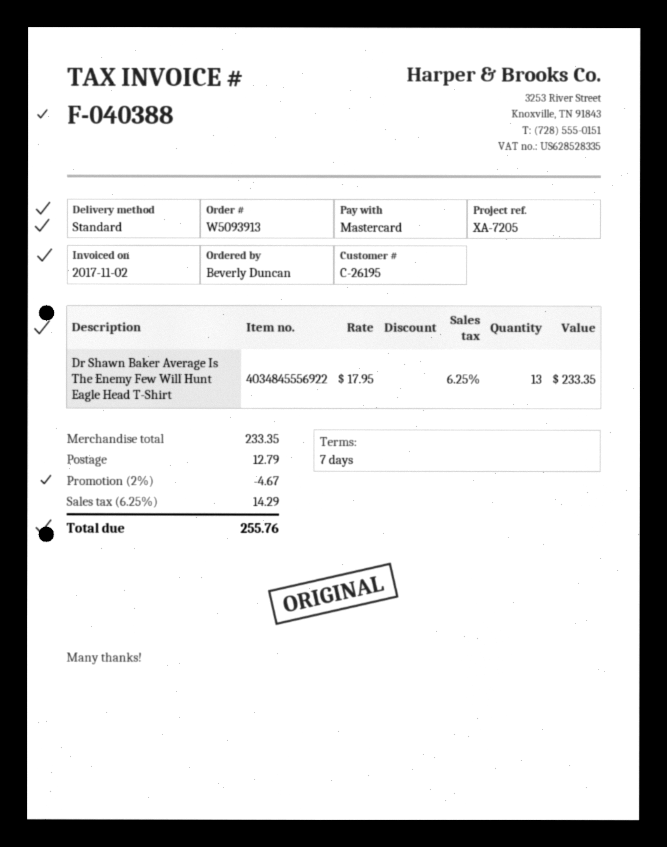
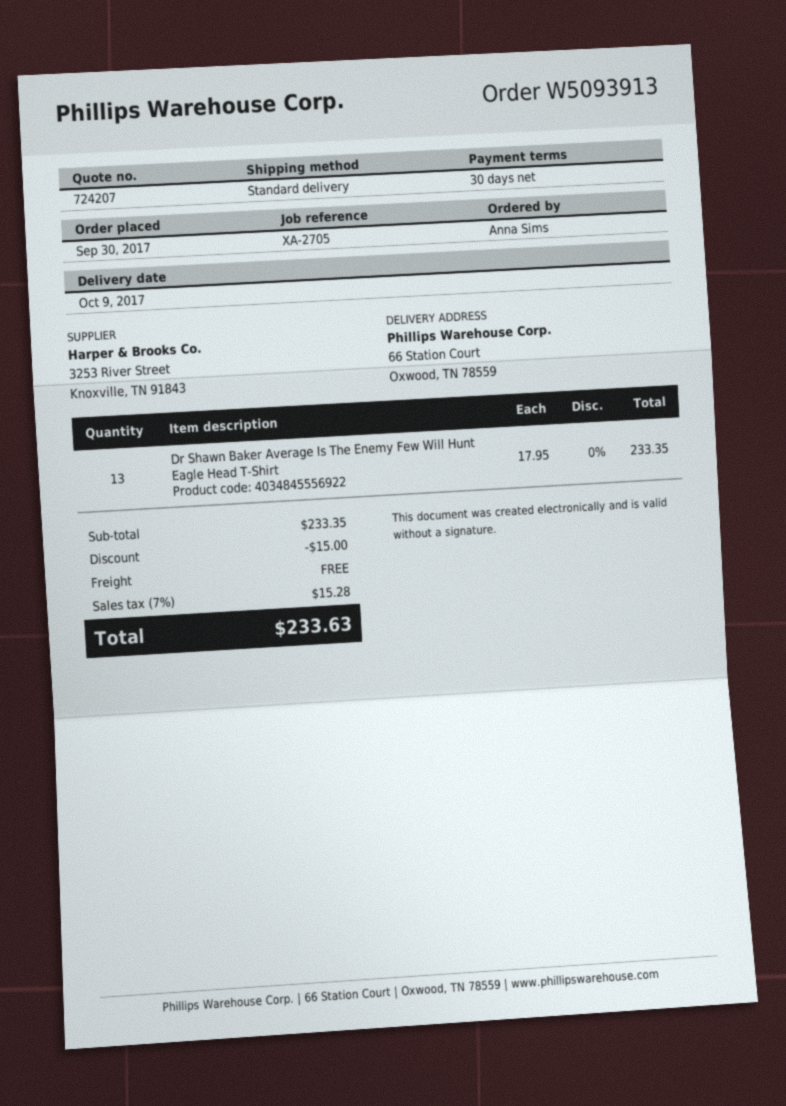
payment terms: 7 days -> 30 days
reference: XA-7205 -> XA-2705
ordered by: Beverly Duncan -> Anna Sims
discount: 4.67 -> 15.00
shipping: 12.79 -> 0.00
tax: 6.25% = 14.29 -> 7% = 15.28
total: 255.76 -> 233.63

